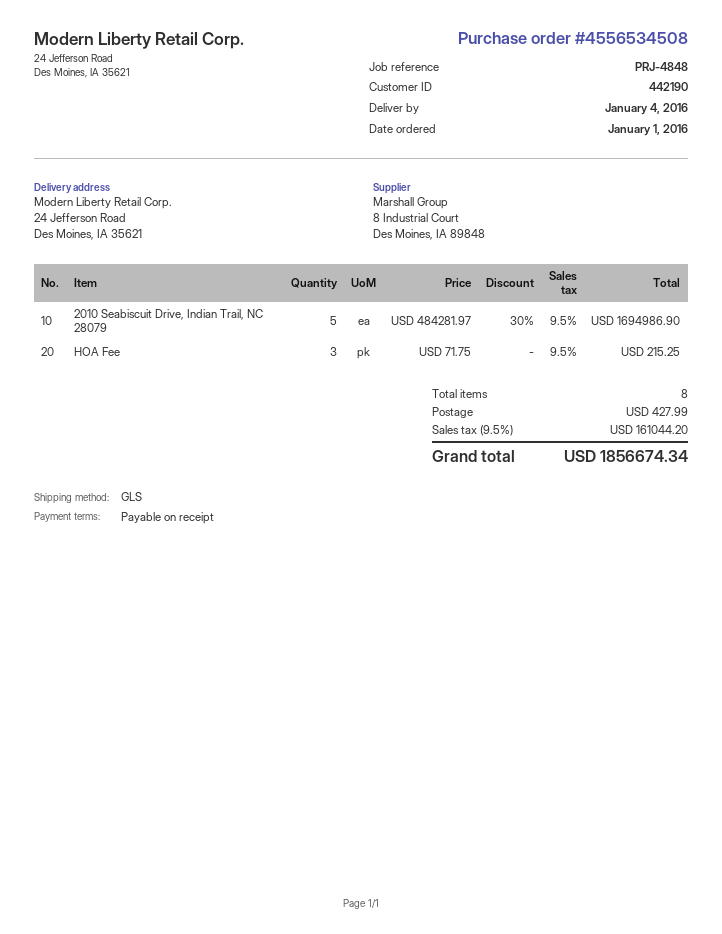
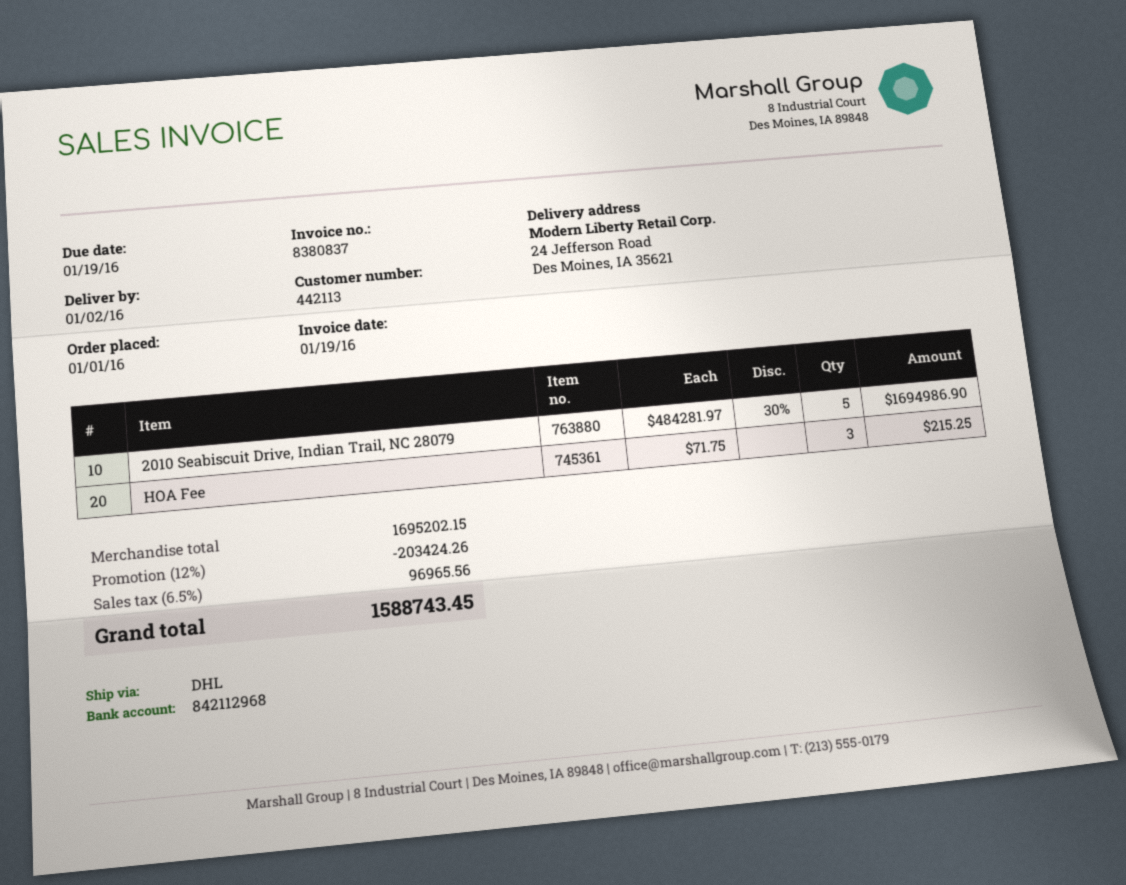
delivery date: 2016-01-04 -> 2016-01-02
customer number: 442190 -> 442113
shipping method: GLS -> DHL
discount: none -> 12% = 203424.26
shipping: 427.99 -> none
tax: 9.5% = 161044.20 -> 6.5% = 96965.56
total: 1856674.34 -> 1588743.45

